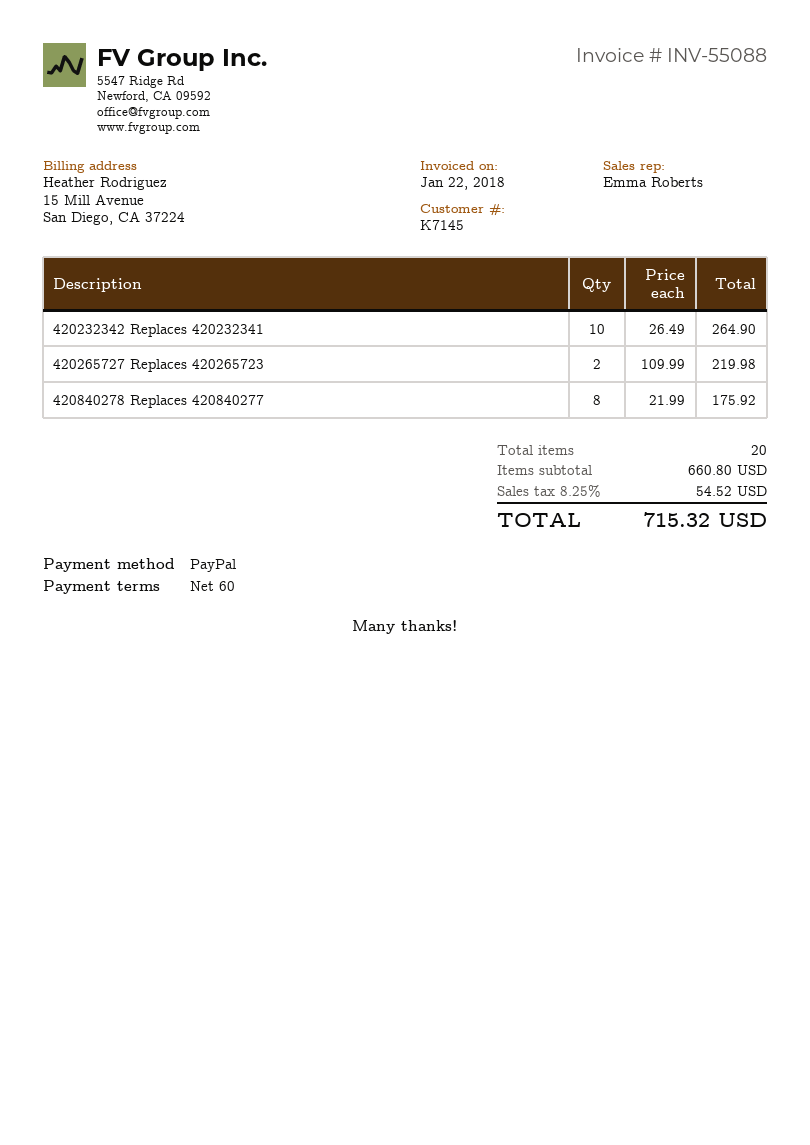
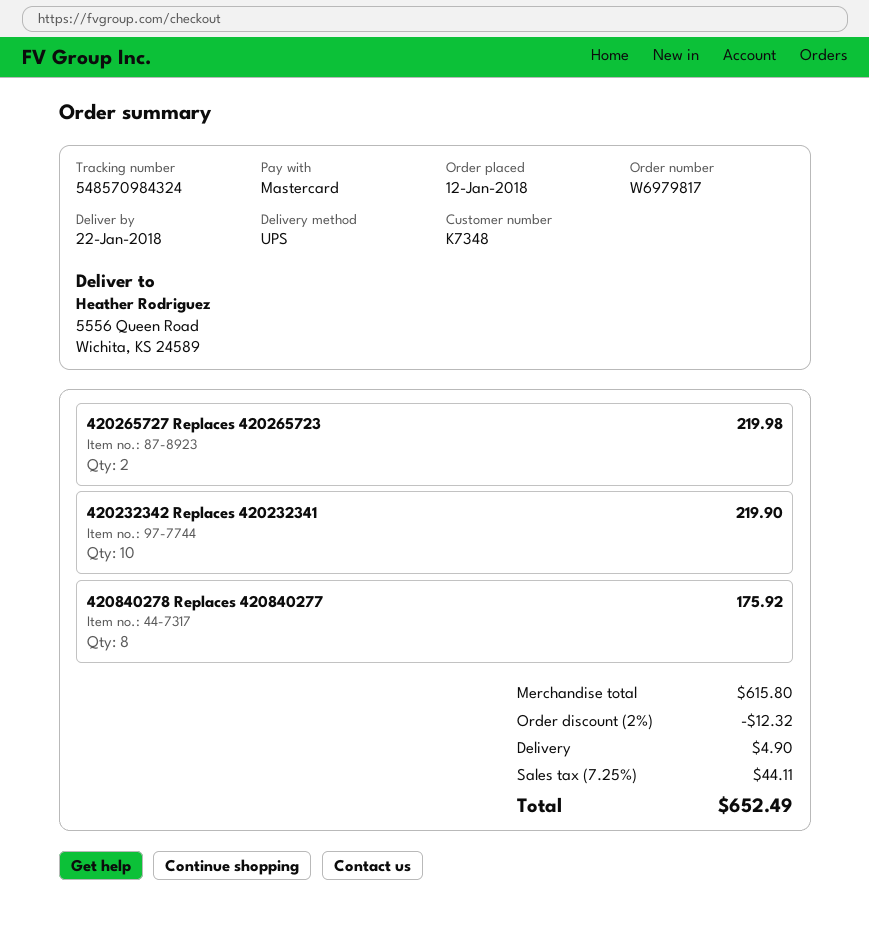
customer number: K7145 -> K7348
payment method: PayPal -> Mastercard
420232342 Replaces 420232341: 10 for 264.90 -> 10 for 219.90
subtotal: 660.80 -> 615.80
discount: none -> 2% = 12.32
shipping: none -> 4.90
tax: 8.25% = 54.52 -> 7.25% = 44.11
total: 715.32 -> 652.49

